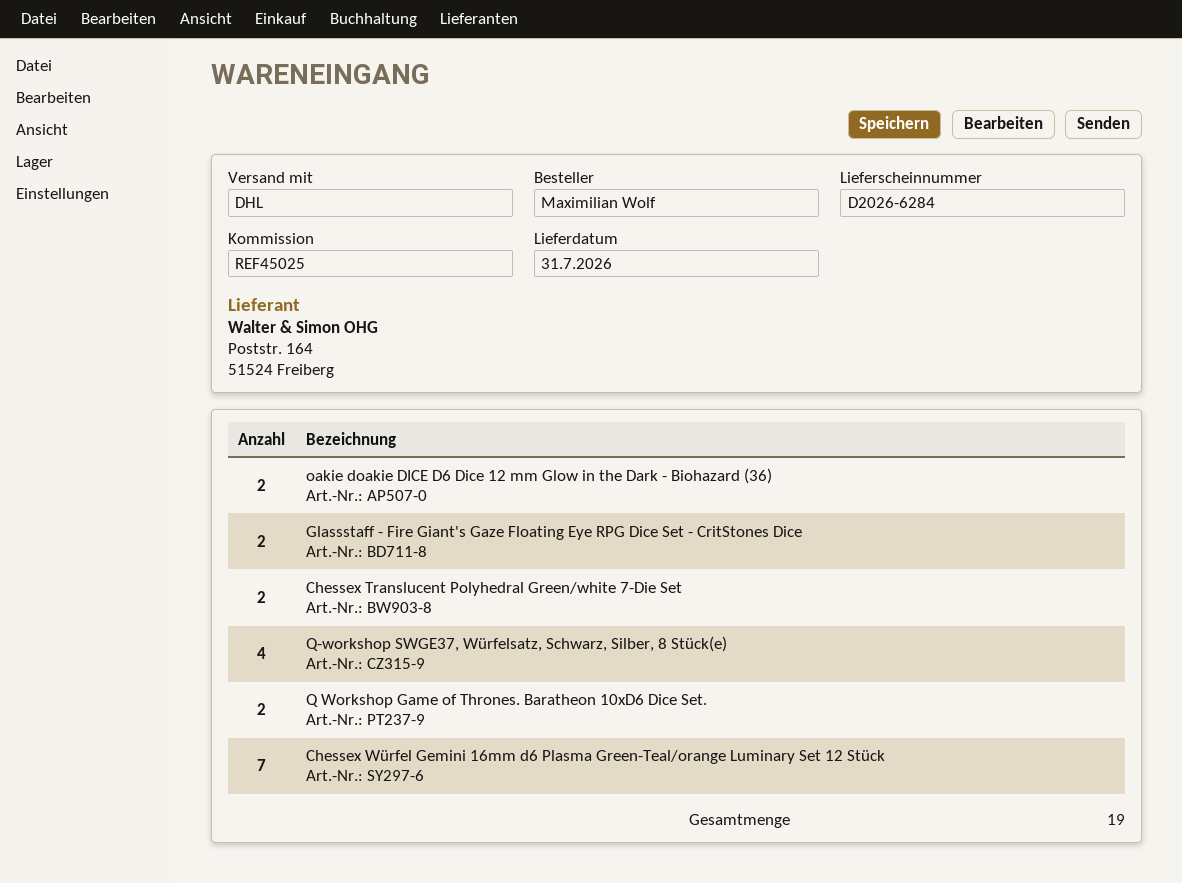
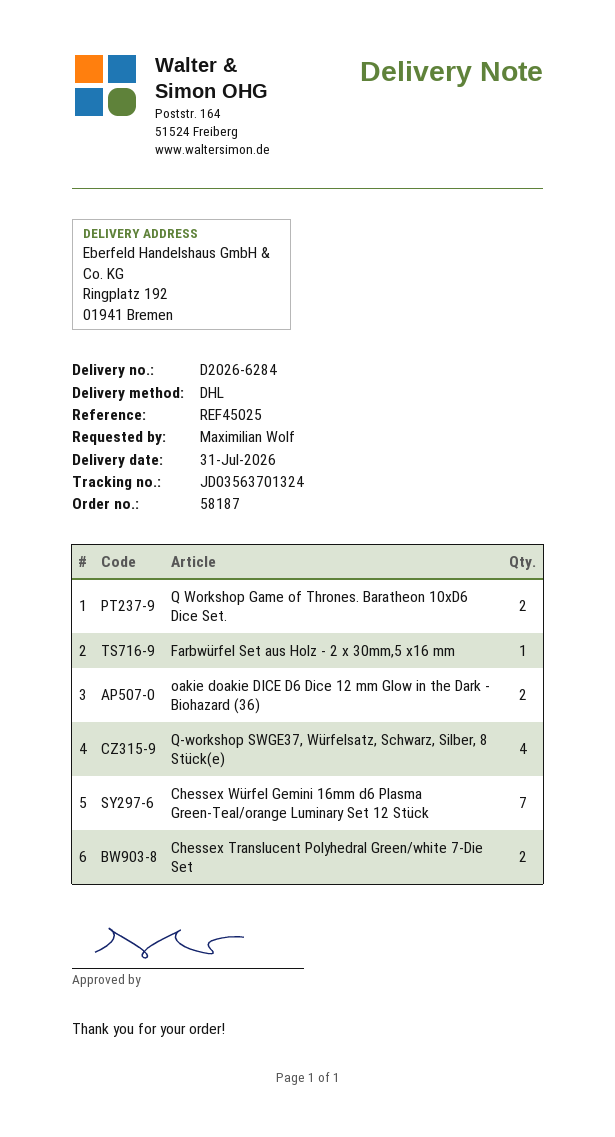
Glassstaff - Fire Giant's Gaze Floating Eye RPG Dice Set - CritStones Dice: 2 -> none
Farbwürfel Set aus Holz - 2 x 30mm,5 x16 mm: none -> 1

